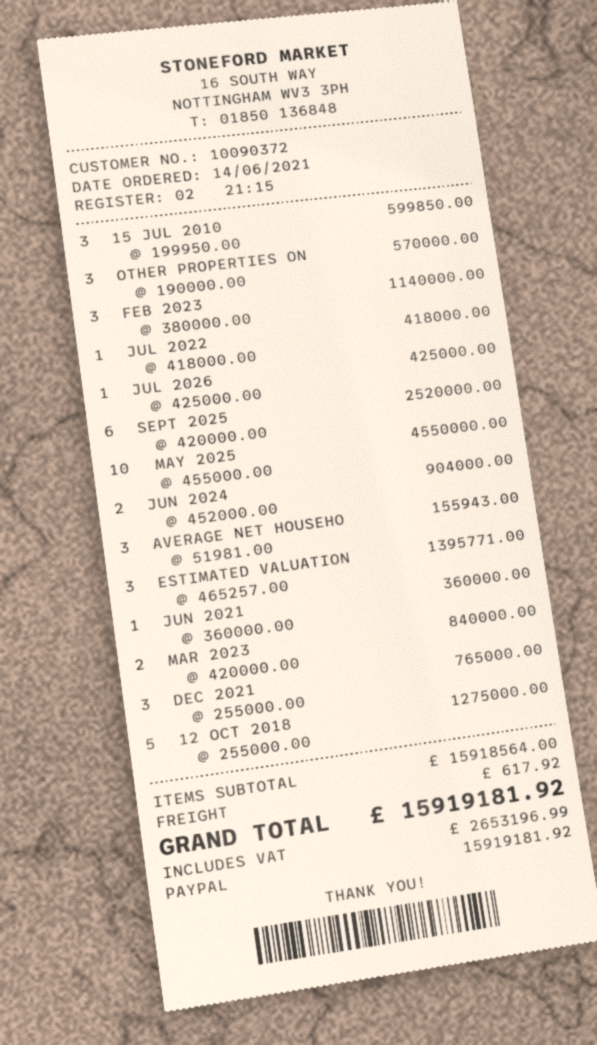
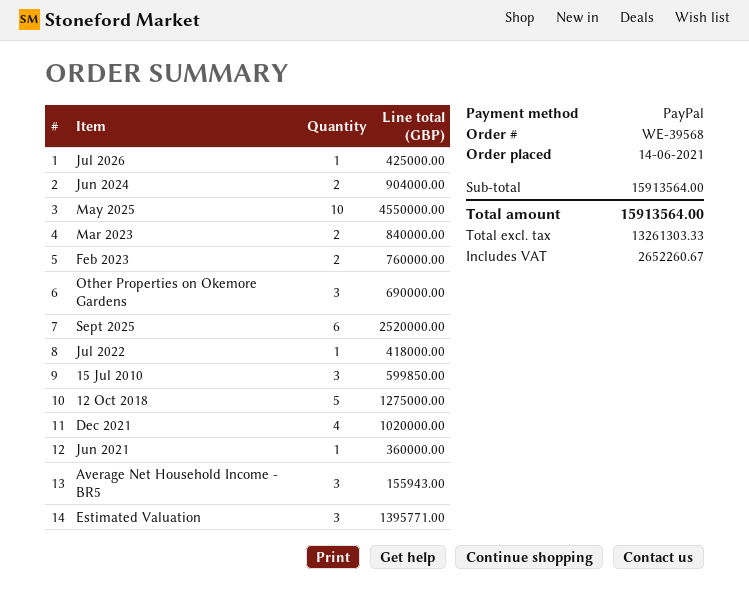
OTHER PROPERTIES ON: 3 for 570000.00 -> 3 for 690000.00
FEB 2023: 3 for 1140000.00 -> 2 for 760000.00
DEC 2021: 3 for 765000.00 -> 4 for 1020000.00
subtotal: 15918564.00 -> 15913564.00
shipping: 617.92 -> none
tax: 2653196.99 -> 2652260.67
total: 15919181.92 -> 15913564.00

